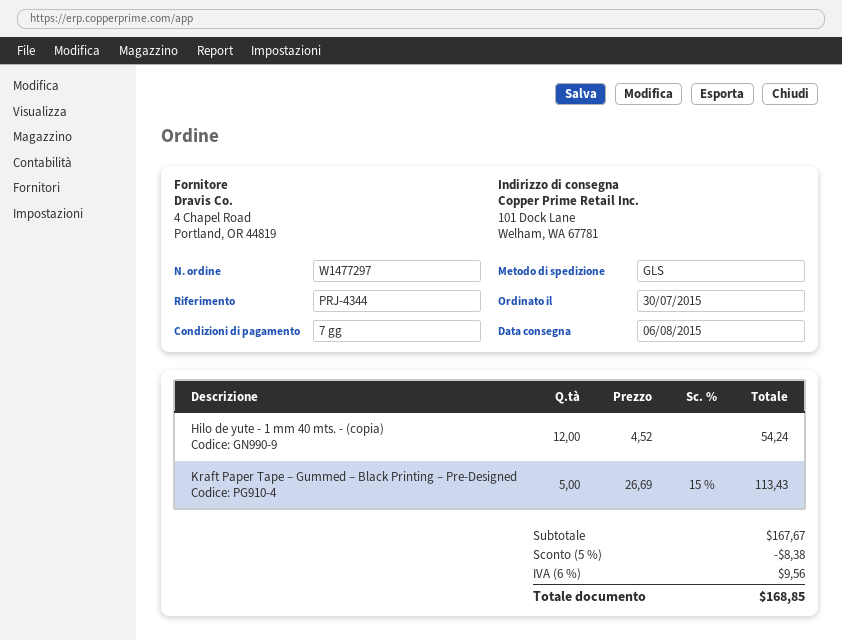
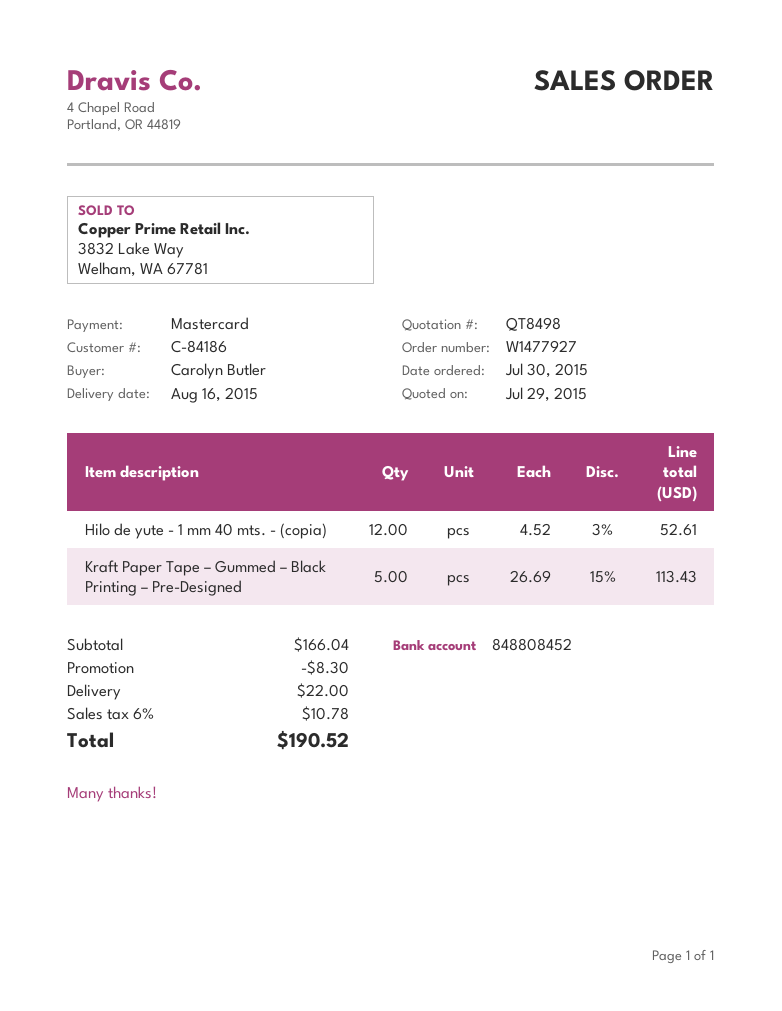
order number: W1477297 -> W1477927
delivery date: 2015-08-06 -> 2015-08-16
Hilo de yute - 1 mm 40 mts. - (copia): 12 x 4.52 = 54.24 -> 12 x 4.52 - 3% = 52.61
subtotal: 167.67 -> 166.04
discount: 8.38 -> 8.30
shipping: none -> 22.00
tax: 6% = 9.56 -> 6% = 10.78
total: 168.85 -> 190.52

